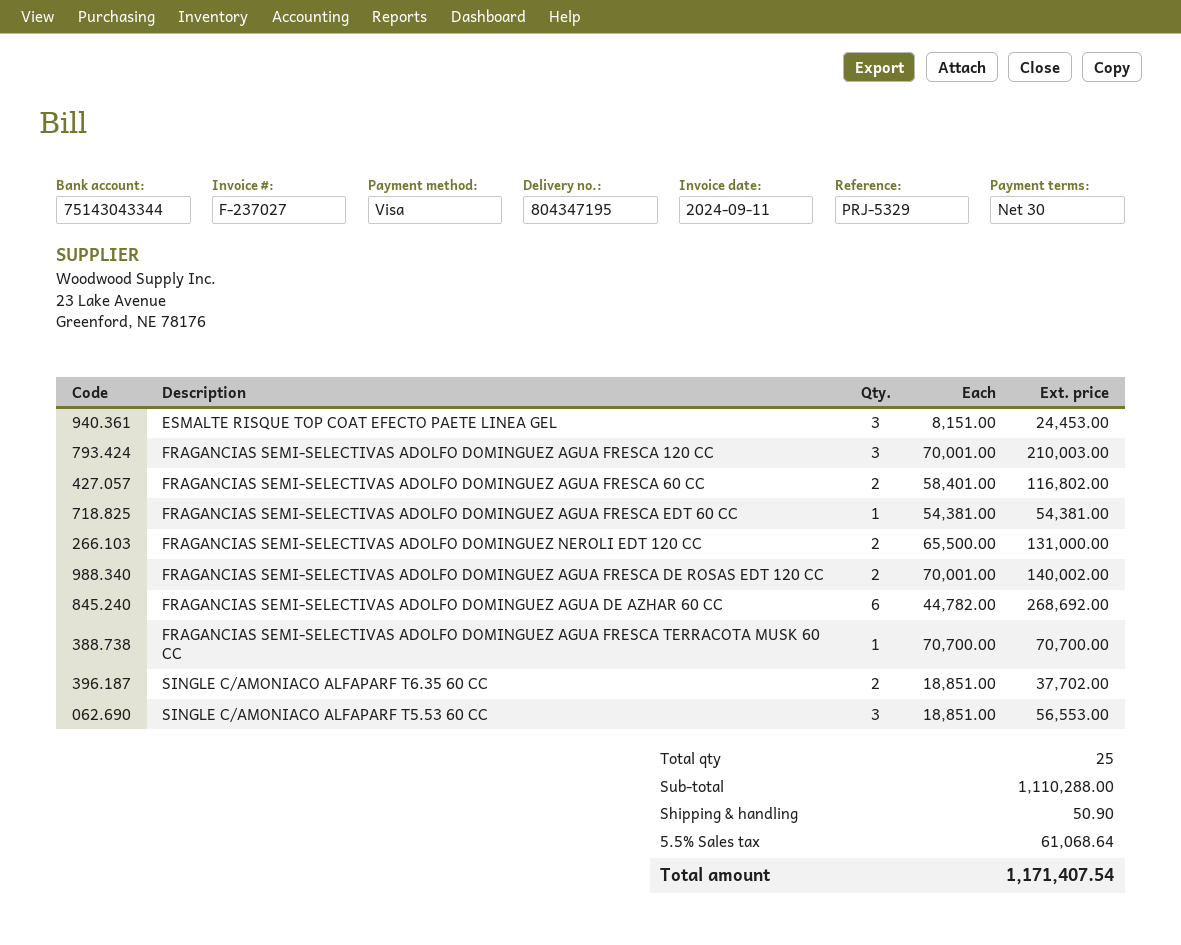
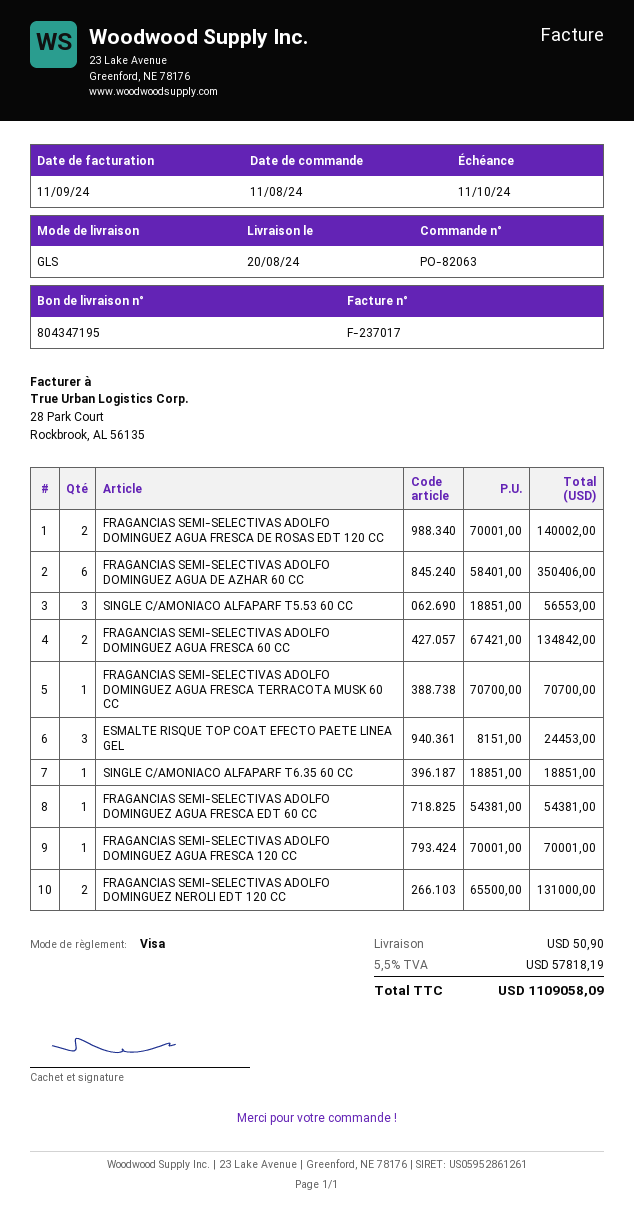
invoice number: F-237027 -> F-237017
FRAGANCIAS SEMI-SELECTIVAS ADOLFO DOMINGUEZ AGUA FRESCA 120 CC: 3 x 70001.00 = 210003.00 -> 1 x 70001.00 = 70001.00
FRAGANCIAS SEMI-SELECTIVAS ADOLFO DOMINGUEZ AGUA FRESCA 60 CC: 2 x 58401.00 = 116802.00 -> 2 x 67421.00 = 134842.00
FRAGANCIAS SEMI-SELECTIVAS ADOLFO DOMINGUEZ AGUA DE AZHAR 60 CC: 6 x 44782.00 = 268692.00 -> 6 x 58401.00 = 350406.00
SINGLE C/AMONIACO ALFAPARF T6.35 60 CC: 2 x 18851.00 = 37702.00 -> 1 x 18851.00 = 18851.00
tax: 5.5% = 61068.64 -> 5.5% = 57818.19
total: 1171407.54 -> 1109058.09

